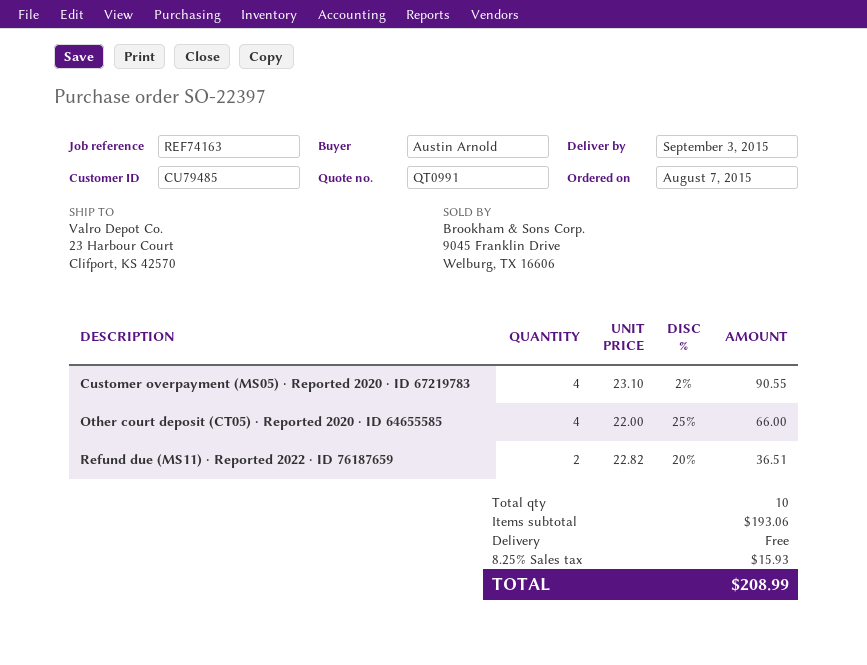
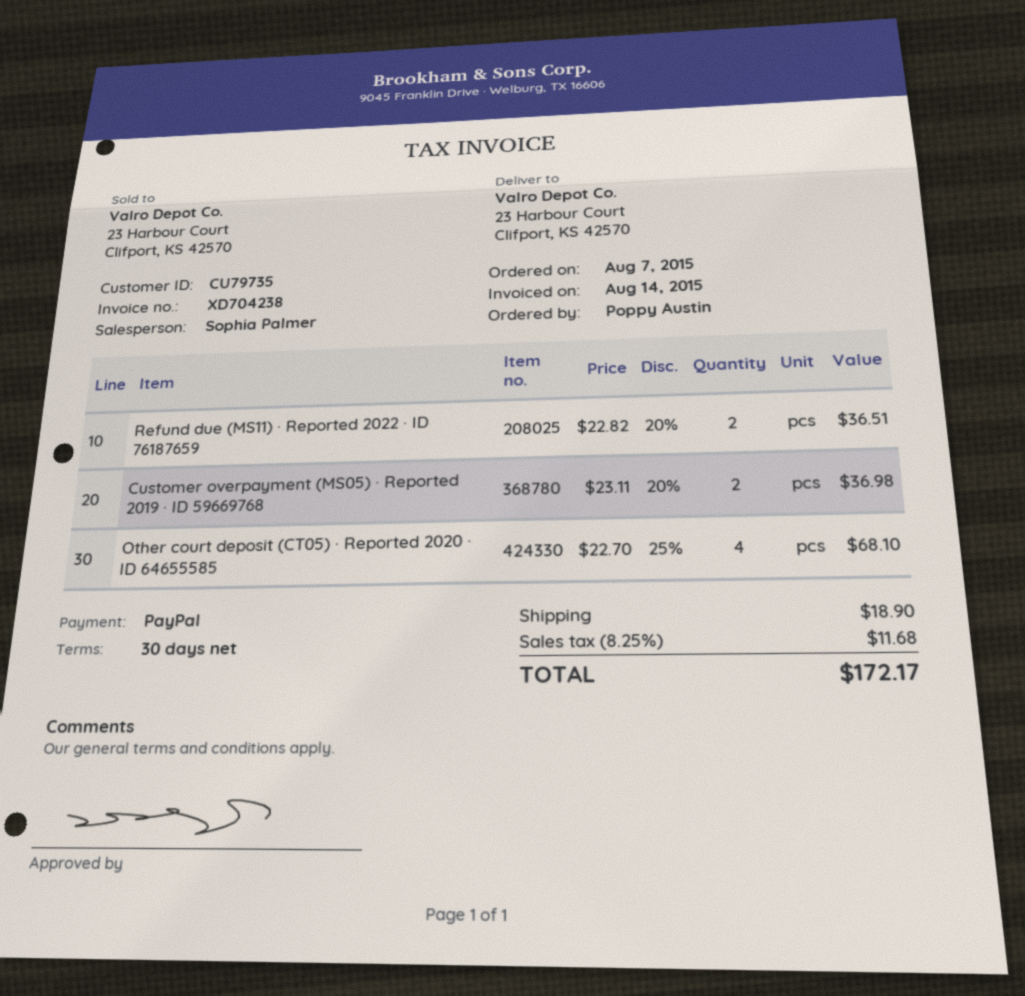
customer number: CU79485 -> CU79735
ordered by: Austin Arnold -> Poppy Austin
Customer overpayment (MS05) · Reported 2020 · ID 67219783: 4 x 23.10 - 2% = 90.55 -> none
Other court deposit (CT05) · Reported 2020 · ID 64655585: 4 x 22.00 - 25% = 66.00 -> 4 x 22.70 - 25% = 68.10
Customer overpayment (MS05) · Reported 2019 · ID 59669768: none -> 2 x 23.11 - 20% = 36.98
shipping: 0.00 -> 18.90
tax: 8.25% = 15.93 -> 8.25% = 11.68
total: 208.99 -> 172.17

